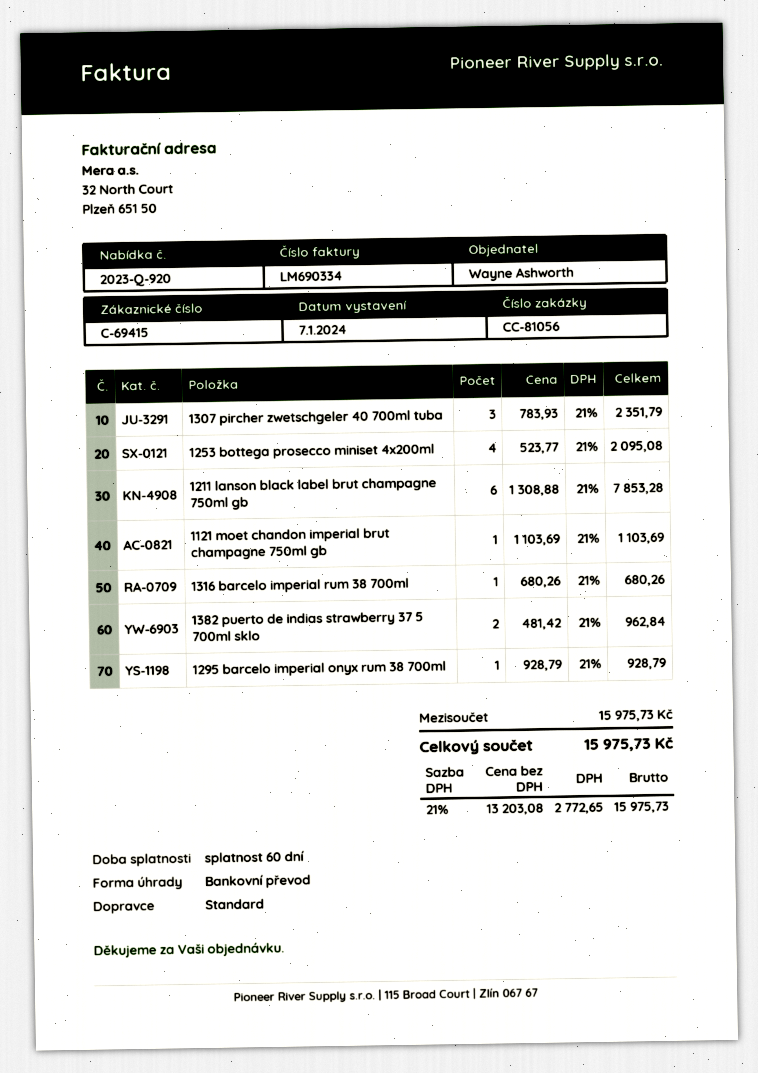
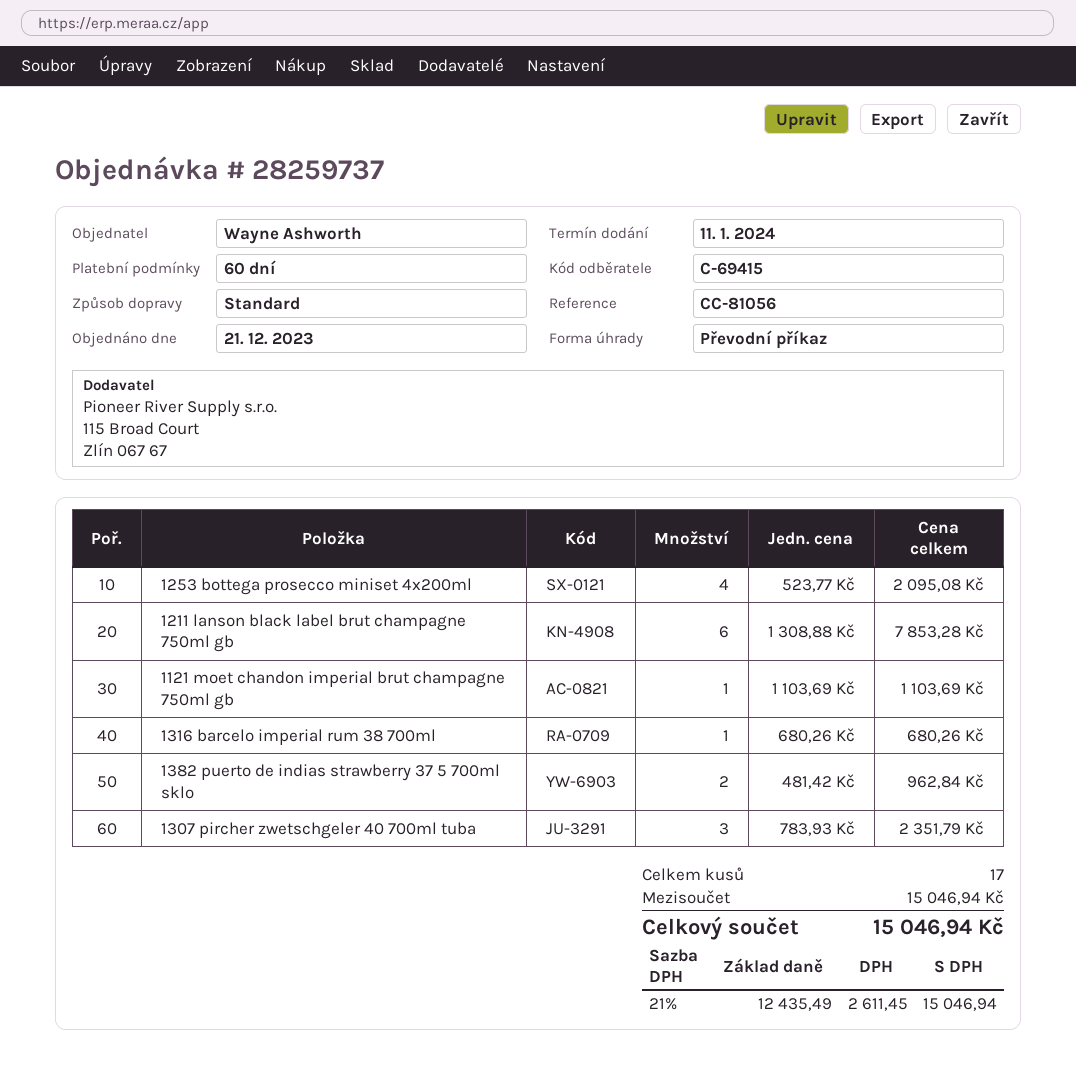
1295 barcelo imperial onyx rum 38 700ml: 1 x 928.79 = 928.79 -> none
subtotal: 15975.73 -> 15046.94
net: 13203.08 -> 12435.49
tax: 21% = 2772.65 -> 21% = 2611.45
total: 15975.73 -> 15046.94

